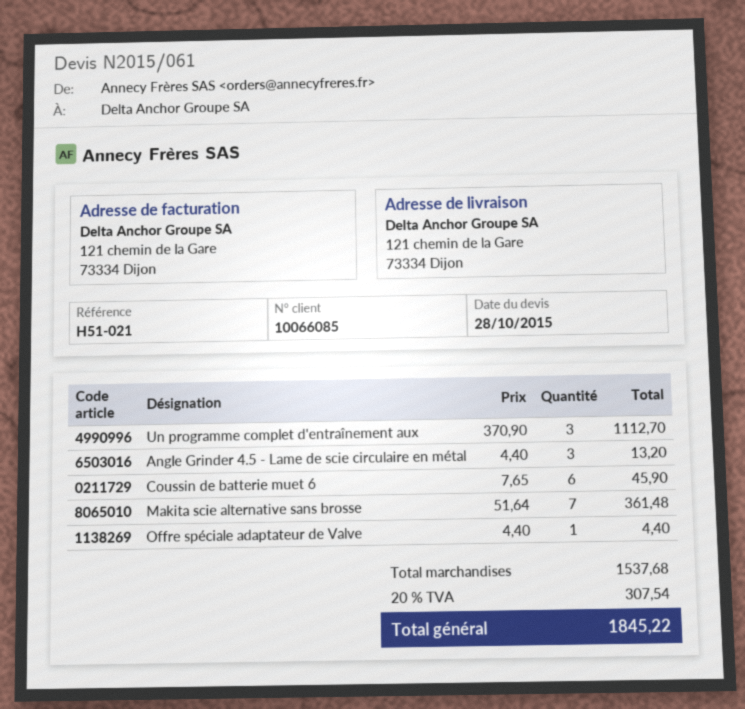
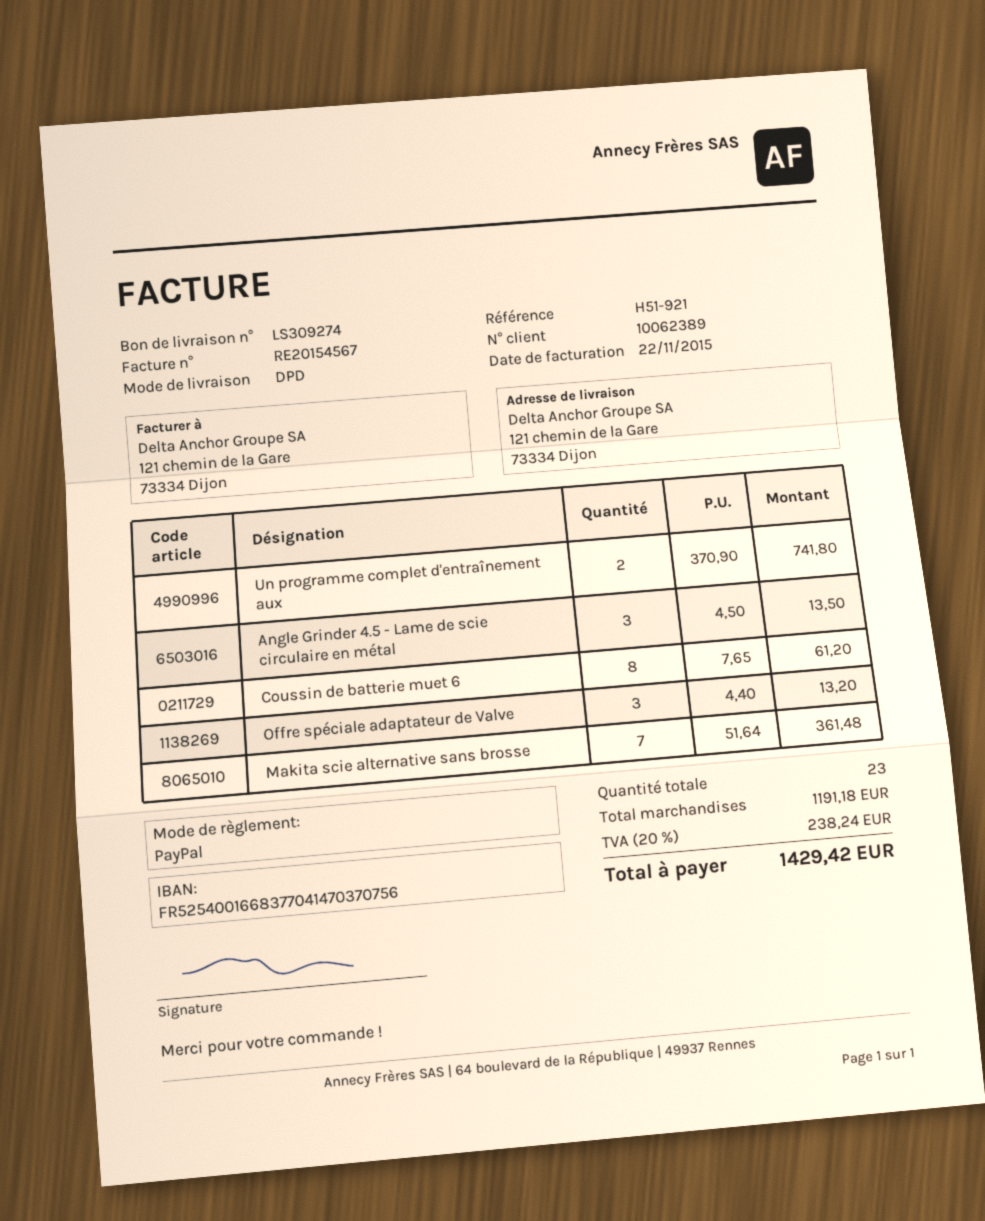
customer number: 10066085 -> 10062389
reference: H51-021 -> H51-921
Un programme complet d'entraînement aux: 3 x 370.90 = 1112.70 -> 2 x 370.90 = 741.80
Angle Grinder 4.5 - Lame de scie circulaire en métal: 3 x 4.40 = 13.20 -> 3 x 4.50 = 13.50
Coussin de batterie muet 6: 6 x 7.65 = 45.90 -> 8 x 7.65 = 61.20
Offre spéciale adaptateur de Valve: 1 x 4.40 = 4.40 -> 3 x 4.40 = 13.20
subtotal: 1537.68 -> 1191.18
tax: 20% = 307.54 -> 20% = 238.24
total: 1845.22 -> 1429.42

